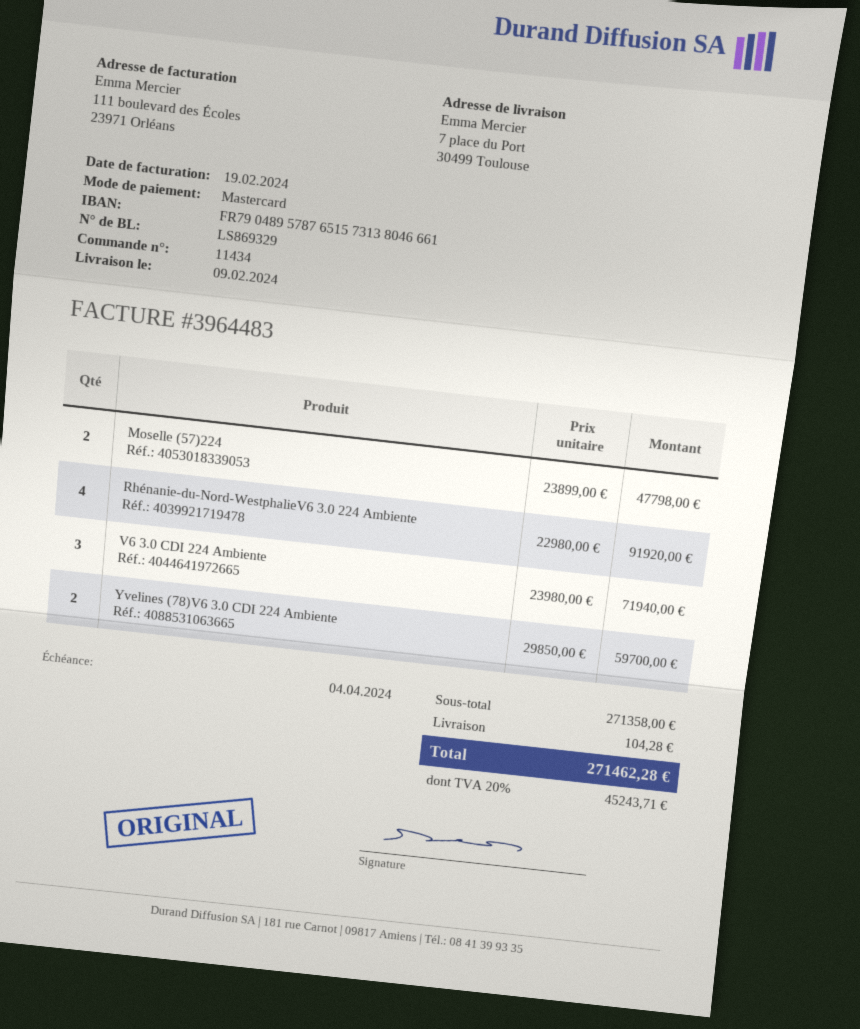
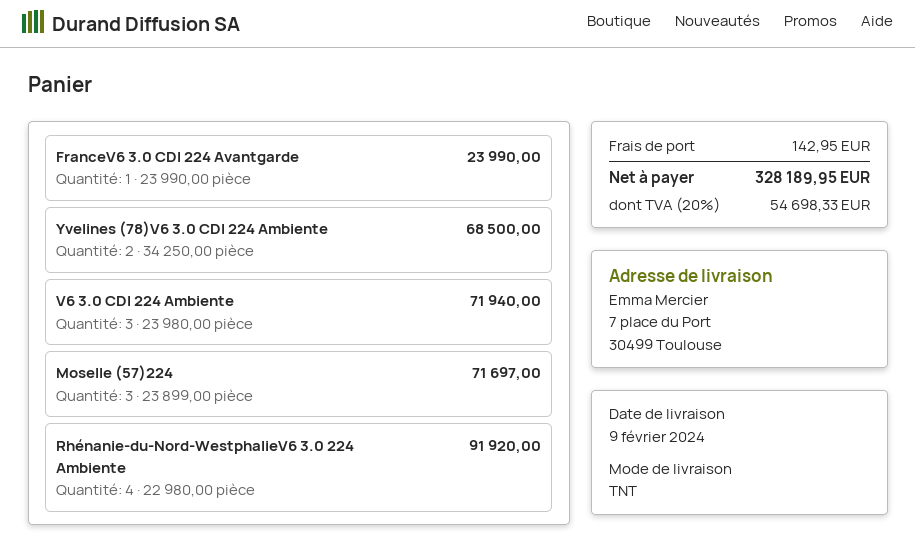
Moselle (57)224: 2 x 23899.00 = 47798.00 -> 3 x 23899.00 = 71697.00
Yvelines (78)V6 3.0 CDI 224 Ambiente: 2 x 29850.00 = 59700.00 -> 2 x 34250.00 = 68500.00
FranceV6 3.0 CDI 224 Avantgarde: none -> 1 x 23990.00 = 23990.00
shipping: 104.28 -> 142.95
tax: 20% = 45243.71 -> 20% = 54698.33
total: 271462.28 -> 328189.95

